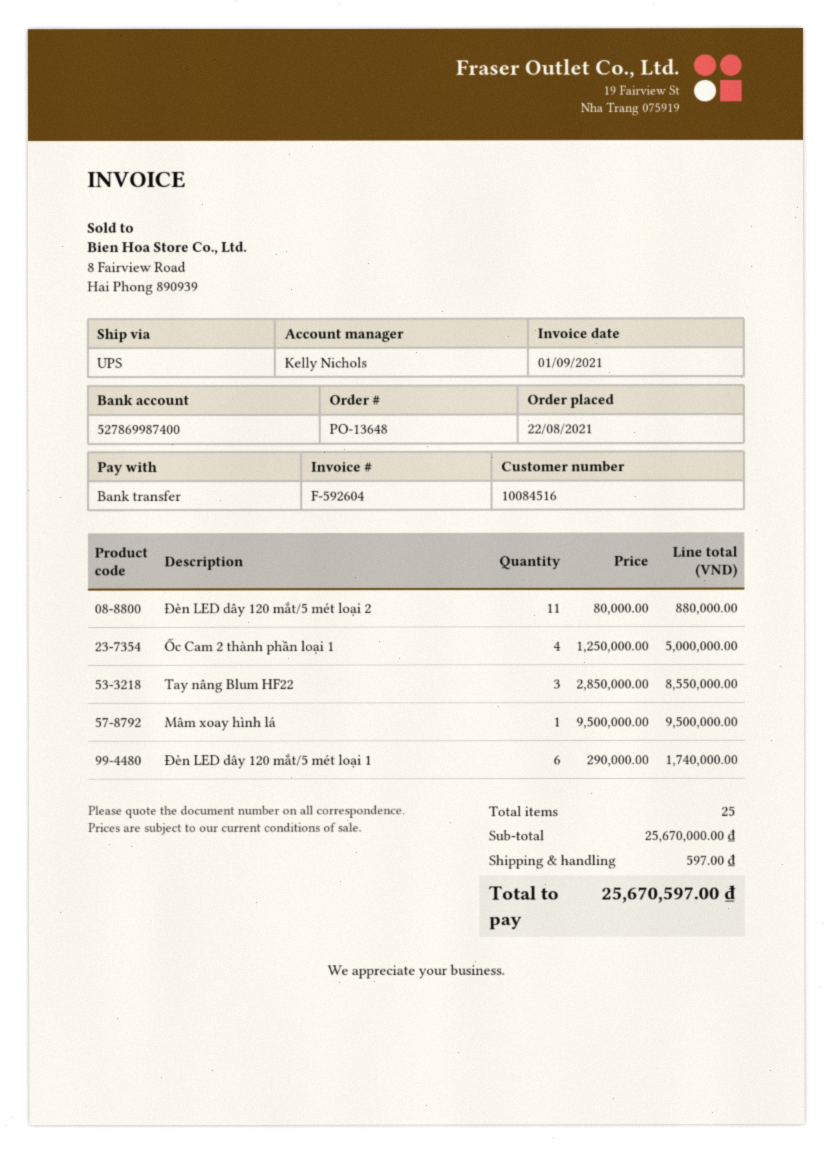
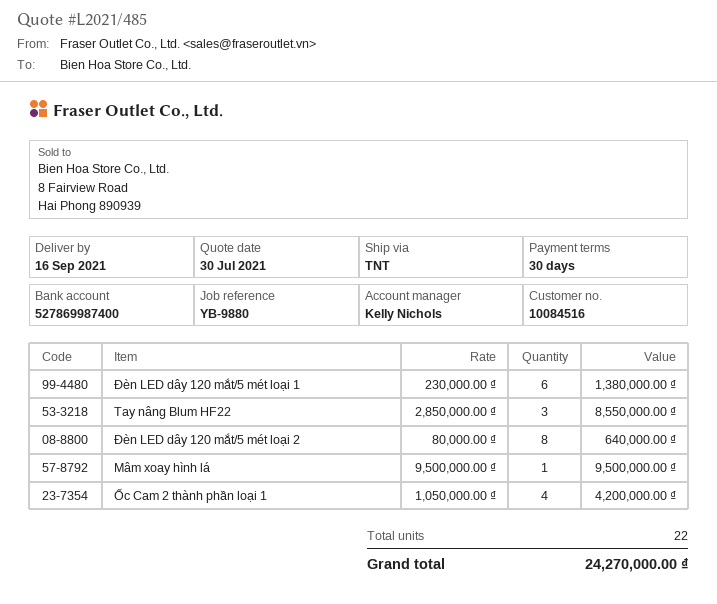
shipping method: UPS -> TNT
Đèn LED dây 120 mắt/5 mét loại 2: 11 x 80000.00 = 880000.00 -> 8 x 80000.00 = 640000.00
Ốc Cam 2 thành phần loại 1: 4 x 1250000.00 = 5000000.00 -> 4 x 1050000.00 = 4200000.00
Đèn LED dây 120 mắt/5 mét loại 1: 6 x 290000.00 = 1740000.00 -> 6 x 230000.00 = 1380000.00
total quantity: 25 -> 22
shipping: 597.00 -> none
total: 25670597.00 -> 24270000.00

